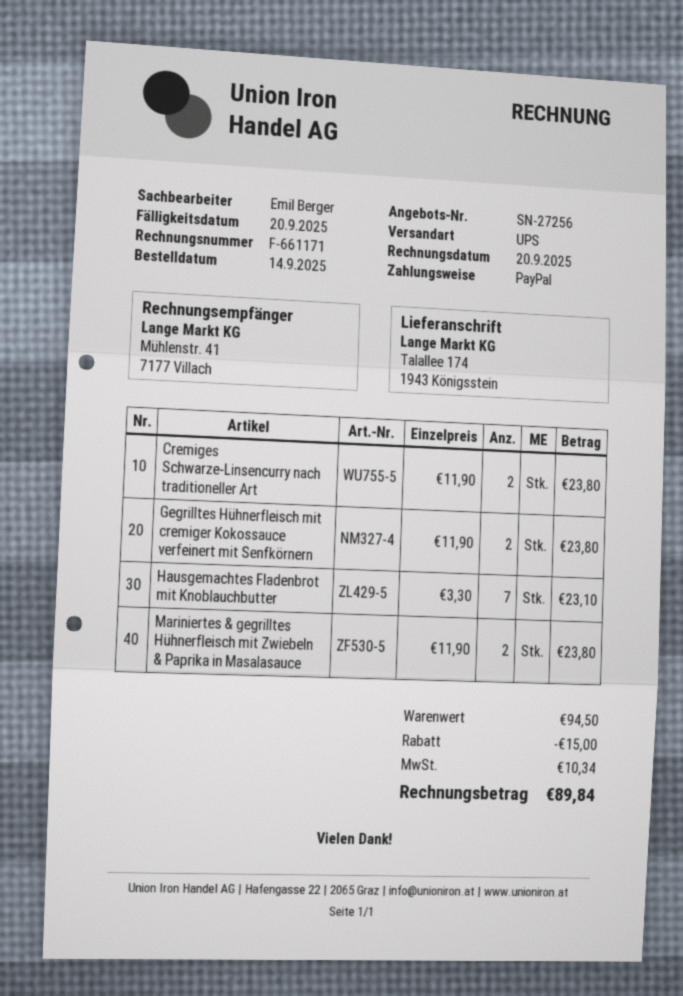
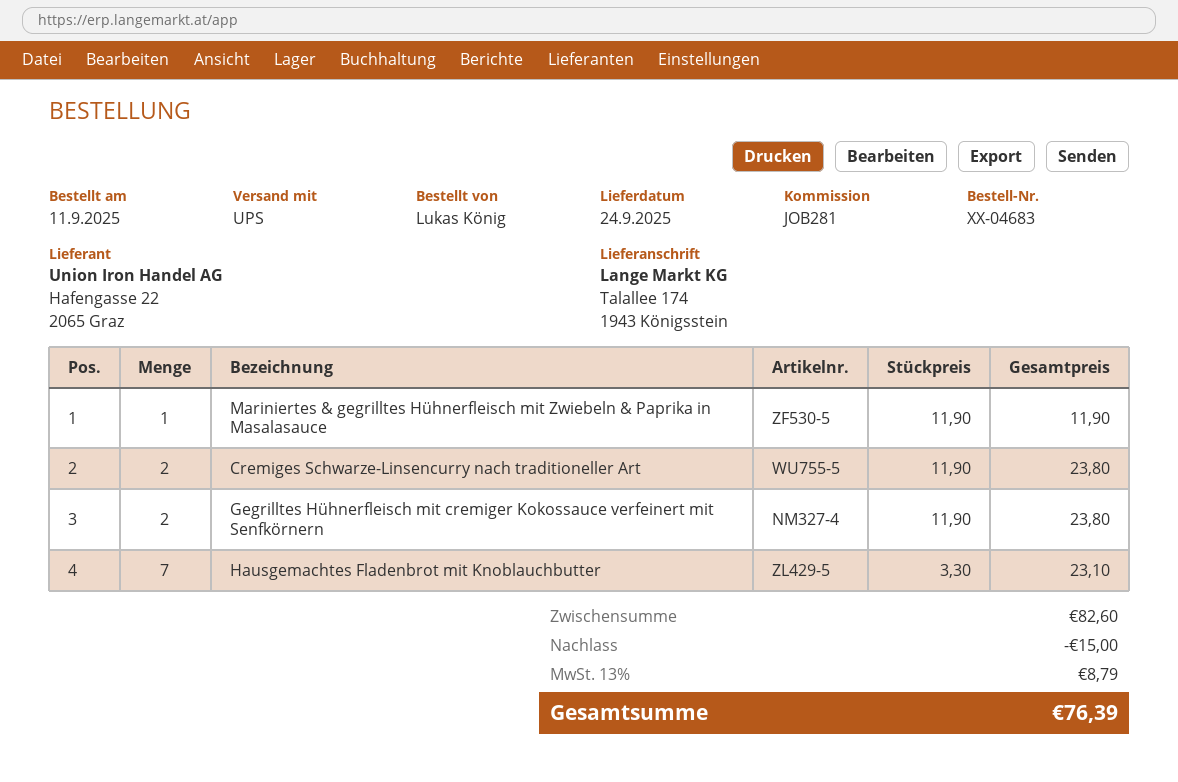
order date: 2025-09-14 -> 2025-09-11
Mariniertes & gegrilltes Hühnerfleisch mit Zwiebeln & Paprika in Masalasauce: 2 x 11.90 = 23.80 -> 1 x 11.90 = 11.90
subtotal: 94.50 -> 82.60
tax: 10.34 -> 8.79
total: 89.84 -> 76.39

